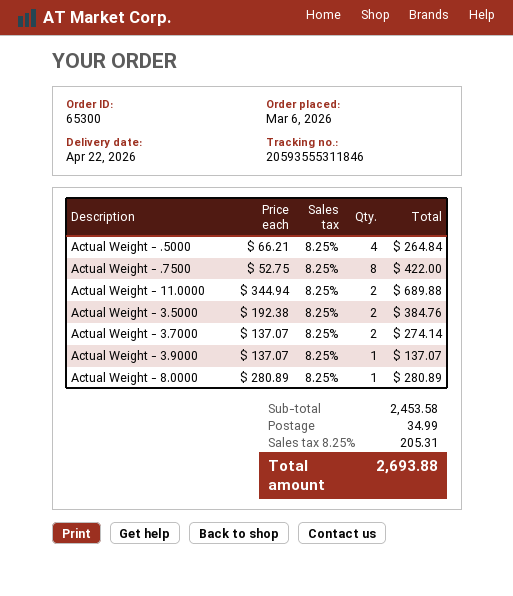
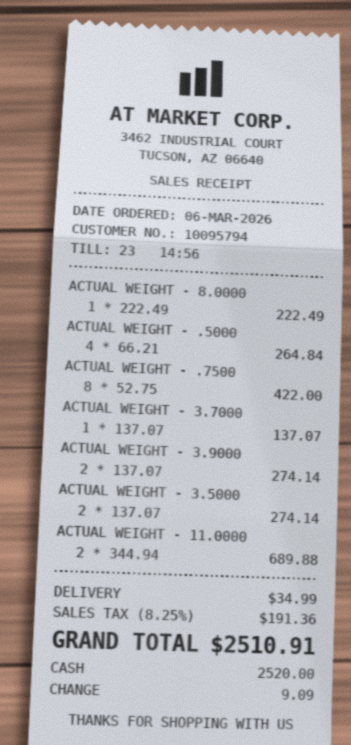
Actual Weight - 3.5000: 2 x 192.38 = 384.76 -> 2 x 137.07 = 274.14
Actual Weight - 3.7000: 2 x 137.07 = 274.14 -> 1 x 137.07 = 137.07
Actual Weight - 3.9000: 1 x 137.07 = 137.07 -> 2 x 137.07 = 274.14
Actual Weight - 8.0000: 1 x 280.89 = 280.89 -> 1 x 222.49 = 222.49
tax: 8.25% = 205.31 -> 8.25% = 191.36
total: 2693.88 -> 2510.91

